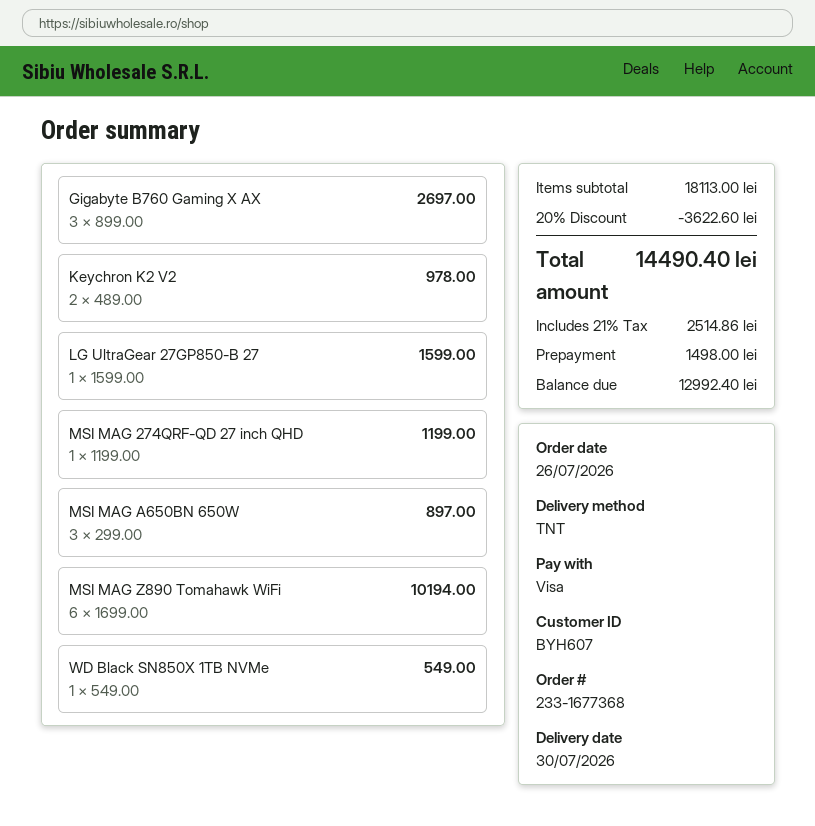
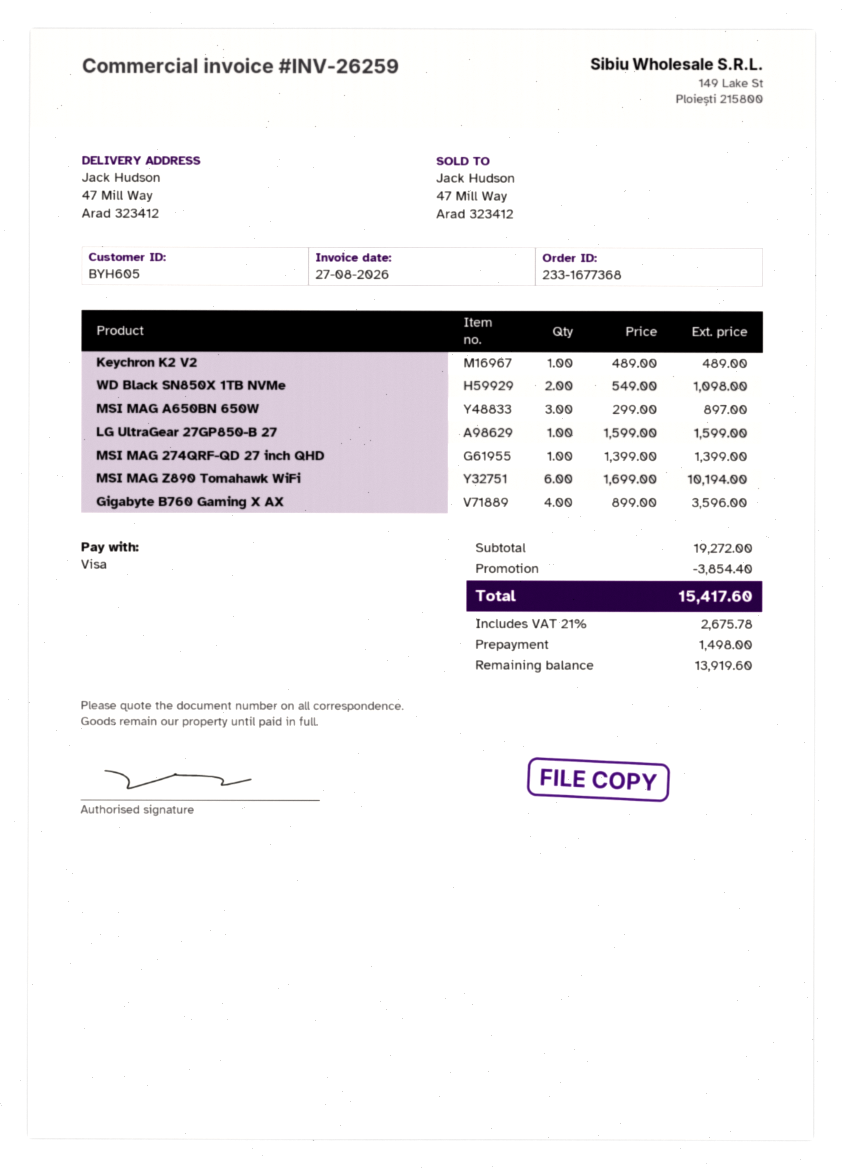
customer number: BYH607 -> BYH605
Gigabyte B760 Gaming X AX: 3 x 899.00 = 2697.00 -> 4 x 899.00 = 3596.00
Keychron K2 V2: 2 x 489.00 = 978.00 -> 1 x 489.00 = 489.00
MSI MAG 274QRF-QD 27 inch QHD: 1 x 1199.00 = 1199.00 -> 1 x 1399.00 = 1399.00
WD Black SN850X 1TB NVMe: 1 x 549.00 = 549.00 -> 2 x 549.00 = 1098.00
subtotal: 18113.00 -> 19272.00
discount: 3622.60 -> 3854.40
tax: 21% = 2514.86 -> 21% = 2675.78
total: 14490.40 -> 15417.60
balance: 12992.40 -> 13919.60

